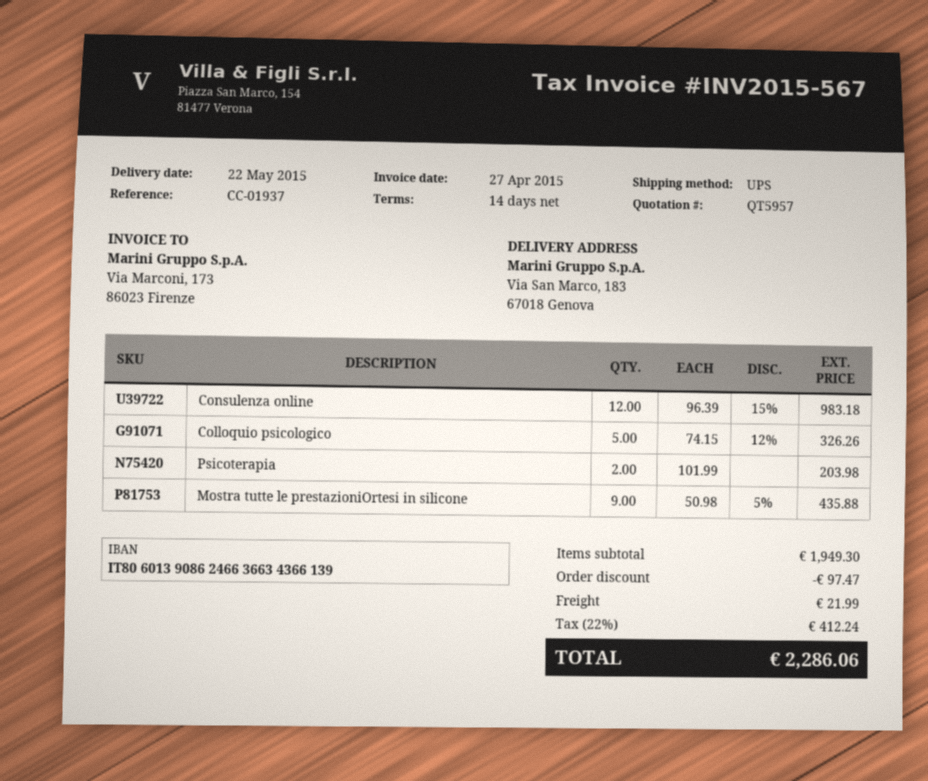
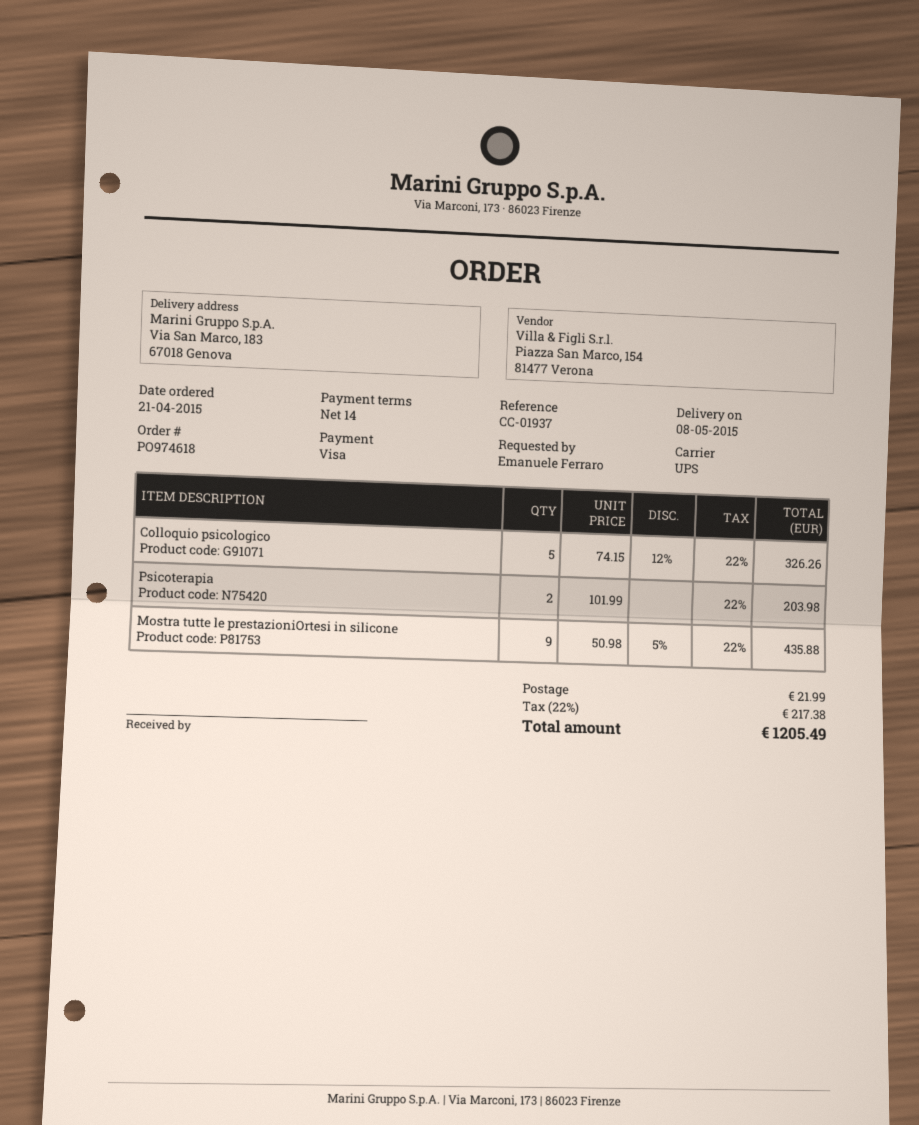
delivery date: 2015-05-22 -> 2015-05-08
Consulenza online: 12 x 96.39 - 15% = 983.18 -> none
discount: 97.47 -> none
tax: 22% = 412.24 -> 22% = 217.38
total: 2286.06 -> 1205.49

